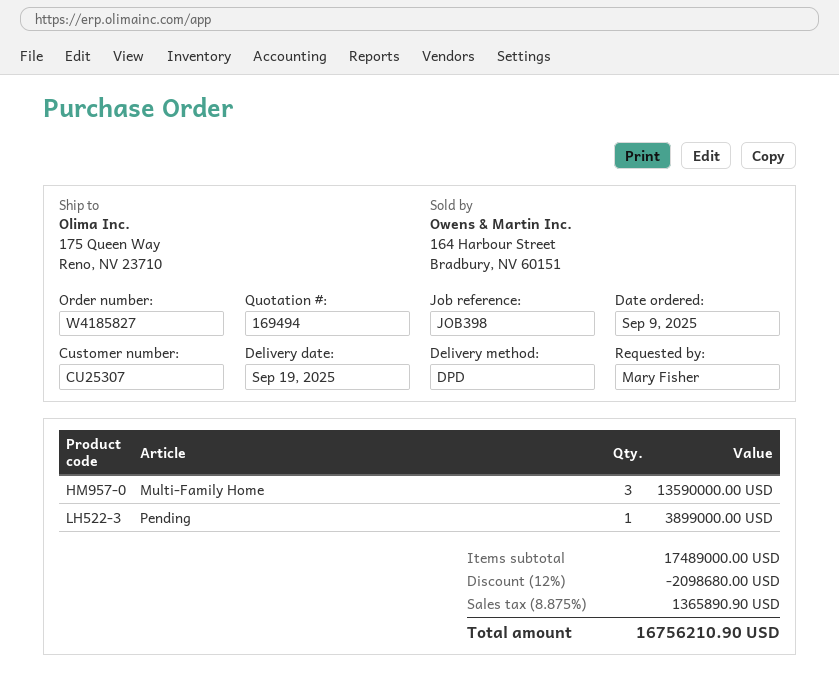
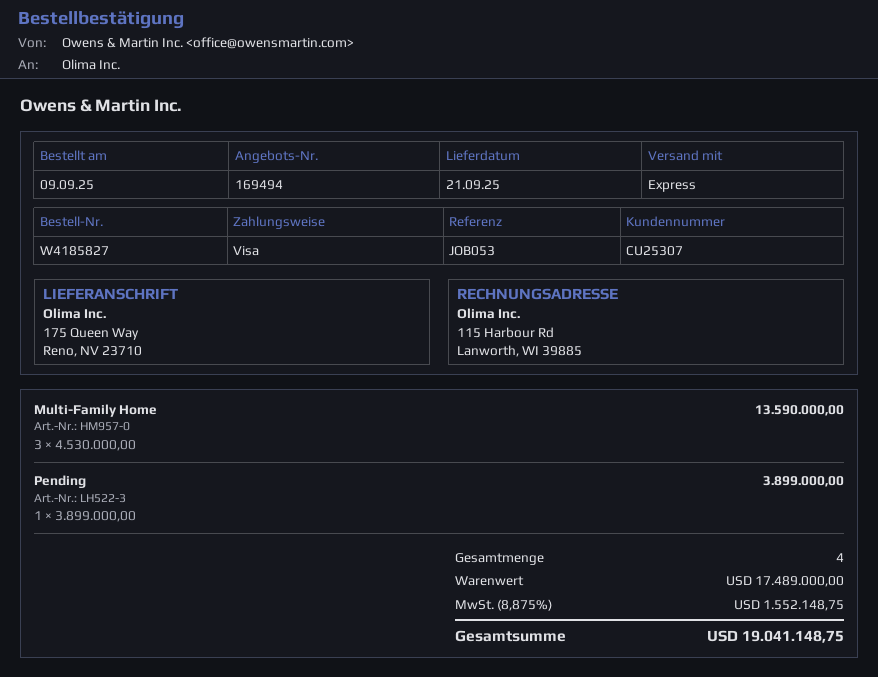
delivery date: 2025-09-19 -> 2025-09-21
reference: JOB398 -> JOB053
shipping method: DPD -> express
discount: 12% = 2098680.00 -> none
tax: 8.875% = 1365890.90 -> 8.875% = 1552148.75
total: 16756210.90 -> 19041148.75

